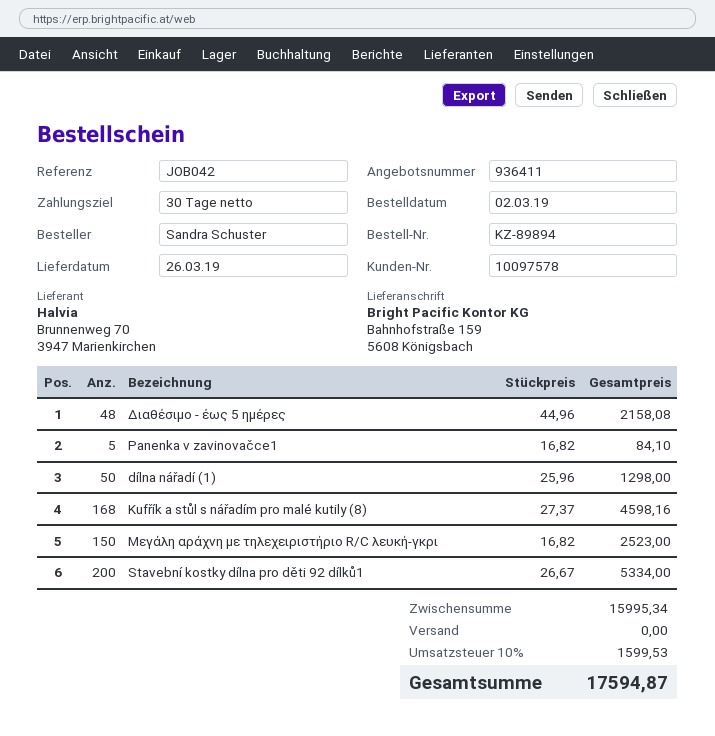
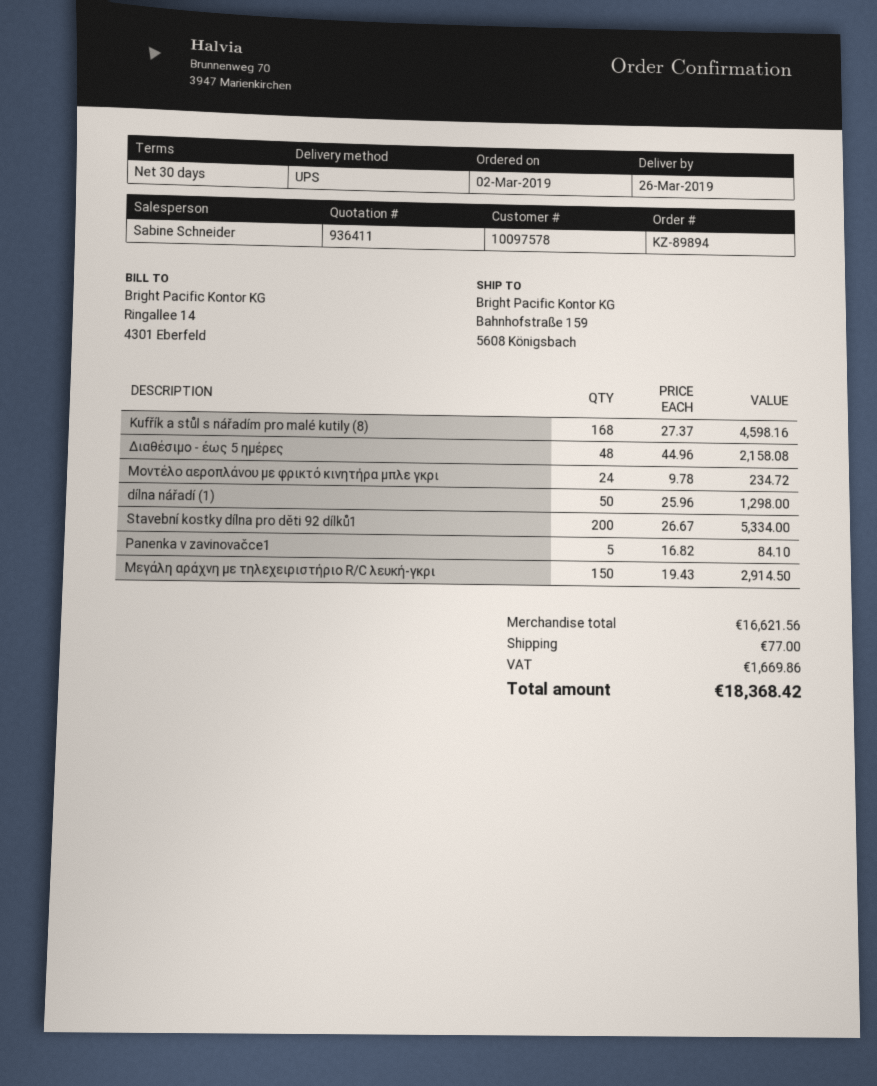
Μεγάλη αράχνη με τηλεχειριστήριο R/C λευκή-γκρι: 150 x 16.82 = 2523.00 -> 150 x 19.43 = 2914.50
Μοντέλο αεροπλάνου με φρικτό κινητήρα μπλε γκρι: none -> 24 x 9.78 = 234.72
subtotal: 15995.34 -> 16621.56
shipping: 0.00 -> 77.00
tax: 1599.53 -> 1669.86
total: 17594.87 -> 18368.42

